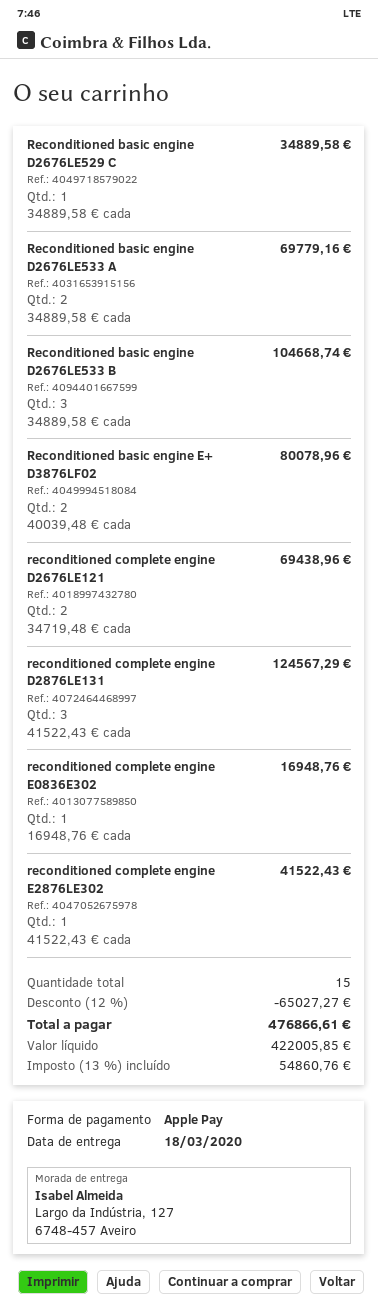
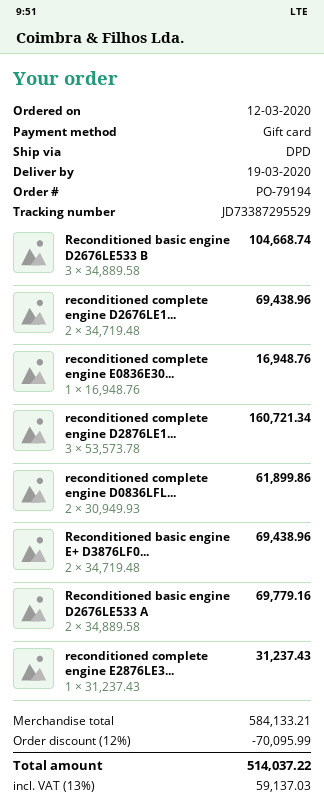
delivery date: 2020-03-18 -> 2020-03-19
payment method: Apple Pay -> gift card
Reconditioned basic engine D2676LE529 C: 1 x 34889.58 = 34889.58 -> none
Reconditioned basic engine E+ D3876LF02: 2 x 40039.48 = 80078.96 -> 2 x 34719.48 = 69438.96
reconditioned complete engine D2876LE131: 3 x 41522.43 = 124567.29 -> 3 x 53573.78 = 160721.34
reconditioned complete engine E2876LE302: 1 x 41522.43 = 41522.43 -> 1 x 31237.43 = 31237.43
reconditioned complete engine D0836LFL...: none -> 2 x 30949.93 = 61899.86
discount: 12% = 65027.27 -> 12% = 70095.99
tax: 13% = 54860.76 -> 13% = 59137.03
total: 476866.61 -> 514037.22

